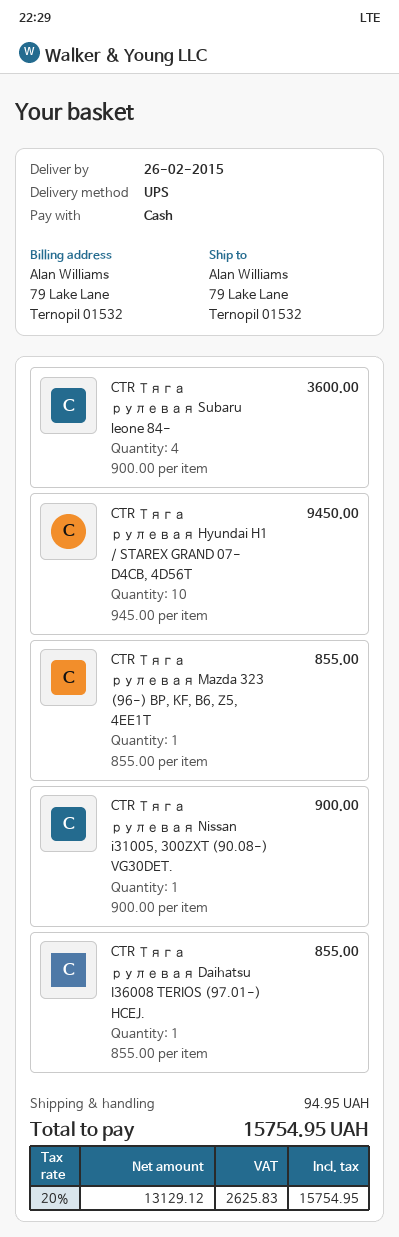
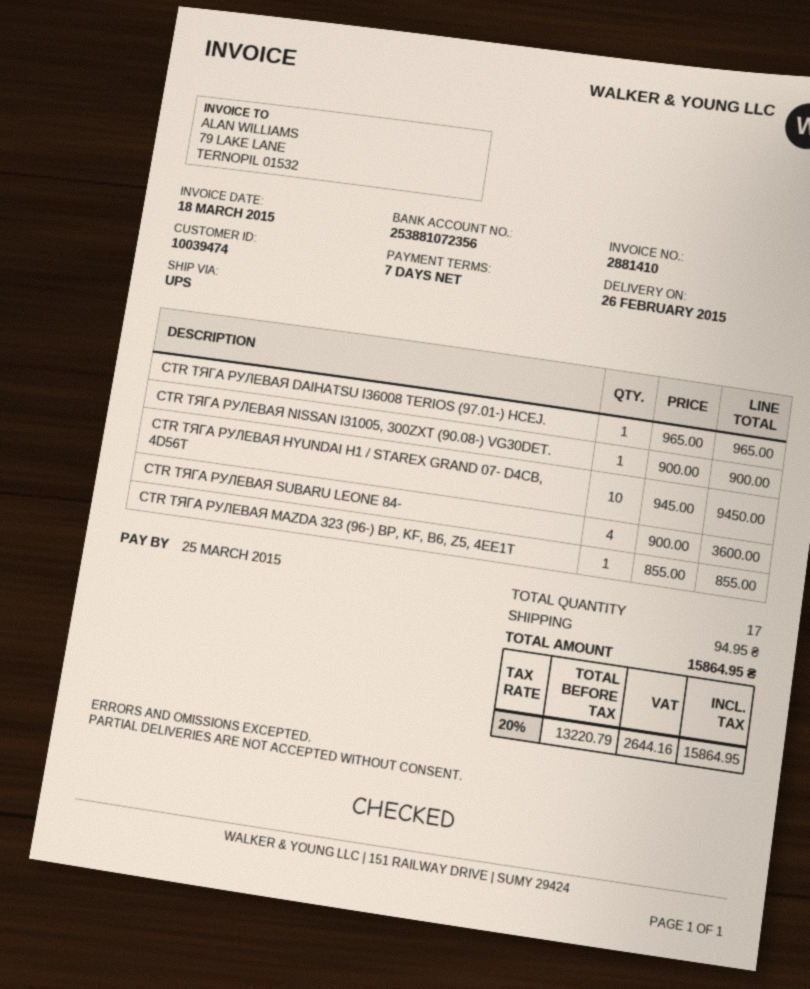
CTR Тяга рулевая Daihatsu I36008 TERIOS (97.01-) HCEJ.: 1 x 855.00 = 855.00 -> 1 x 965.00 = 965.00
net: 13129.12 -> 13220.79
tax: 20% = 2625.83 -> 20% = 2644.16
total: 15754.95 -> 15864.95

